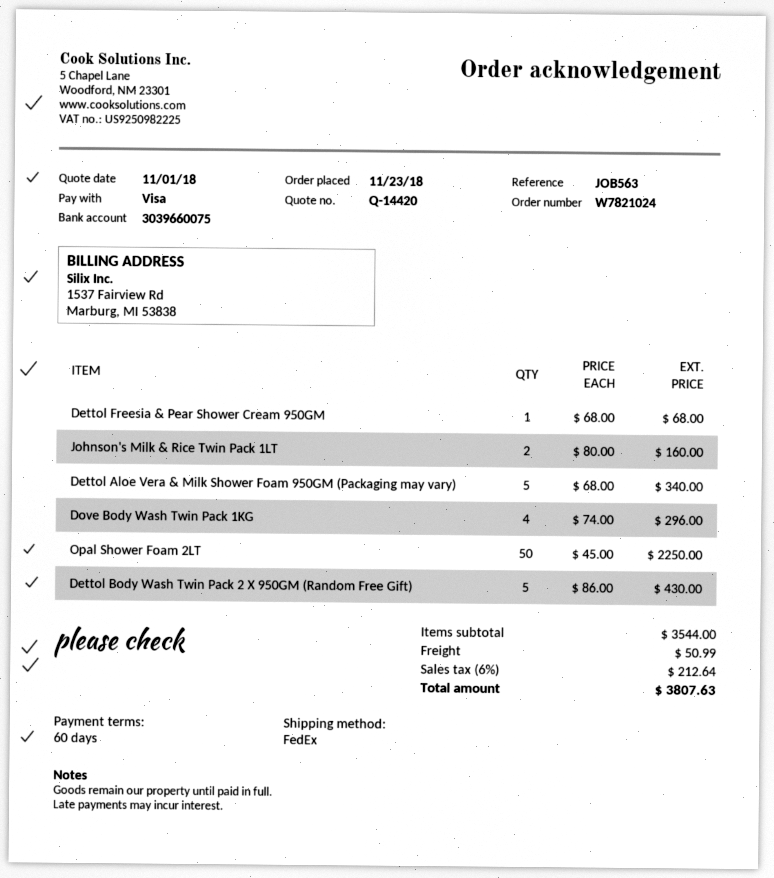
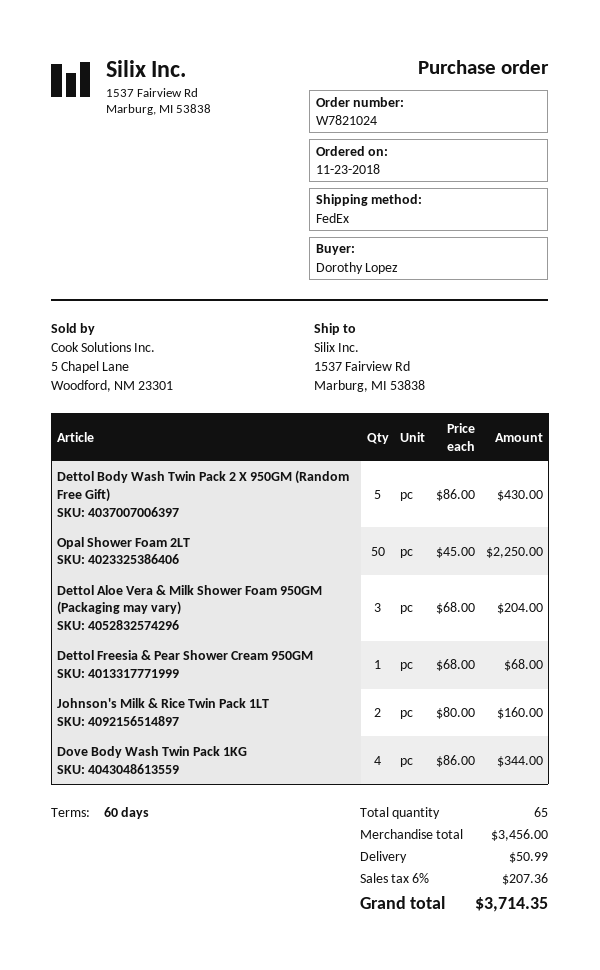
Dettol Aloe Vera & Milk Shower Foam 950GM (Packaging may vary): 5 x 68.00 = 340.00 -> 3 x 68.00 = 204.00
Dove Body Wash Twin Pack 1KG: 4 x 74.00 = 296.00 -> 4 x 86.00 = 344.00
subtotal: 3544.00 -> 3456.00
tax: 6% = 212.64 -> 6% = 207.36
total: 3807.63 -> 3714.35

